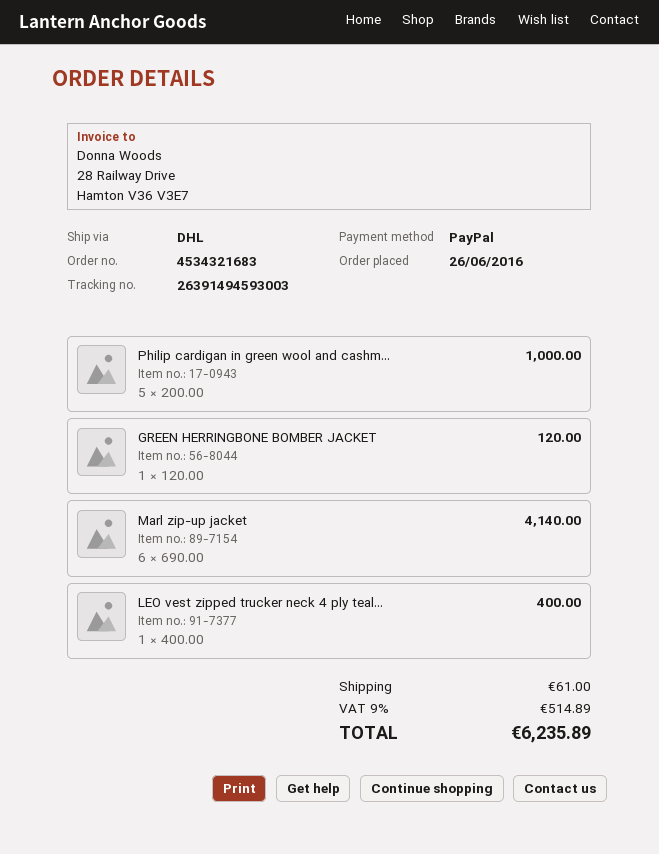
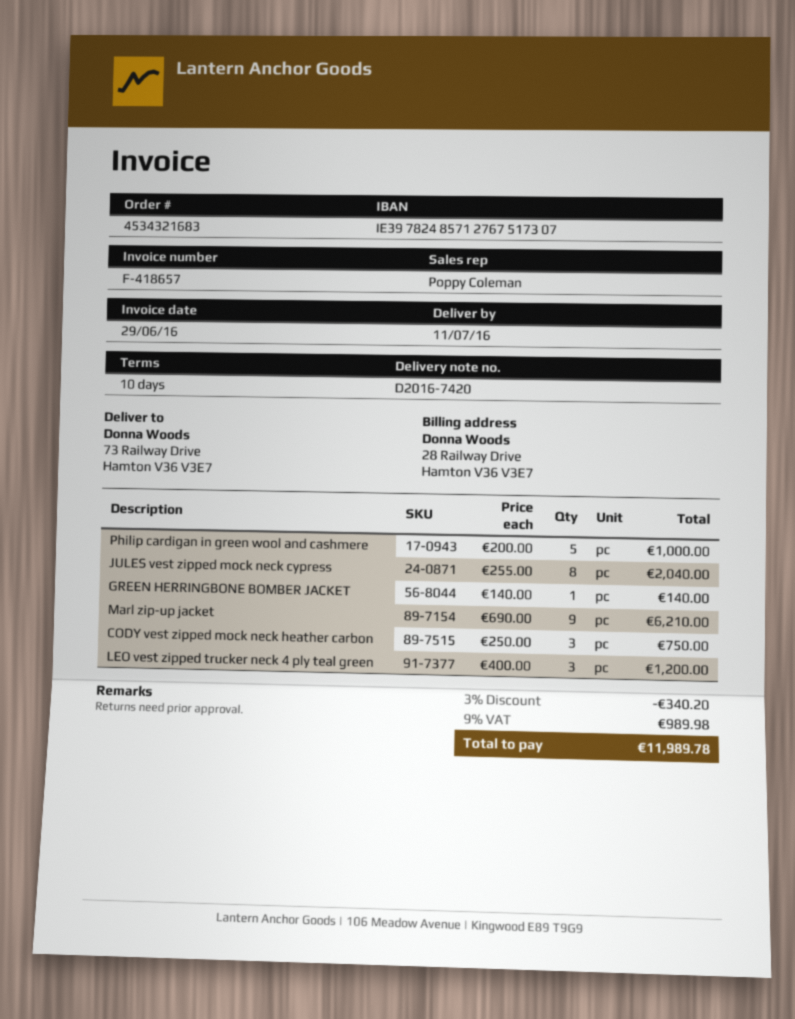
GREEN HERRINGBONE BOMBER JACKET: 1 x 120.00 = 120.00 -> 1 x 140.00 = 140.00
Marl zip-up jacket: 6 x 690.00 = 4140.00 -> 9 x 690.00 = 6210.00
LEO vest zipped trucker neck 4 ply teal...: 1 x 400.00 = 400.00 -> 3 x 400.00 = 1200.00
JULES vest zipped mock neck cypress: none -> 8 x 255.00 = 2040.00
CODY vest zipped mock neck heather carbon: none -> 3 x 250.00 = 750.00
discount: none -> 3% = 340.20
shipping: 61.00 -> none
tax: 9% = 514.89 -> 9% = 989.98
total: 6235.89 -> 11989.78

